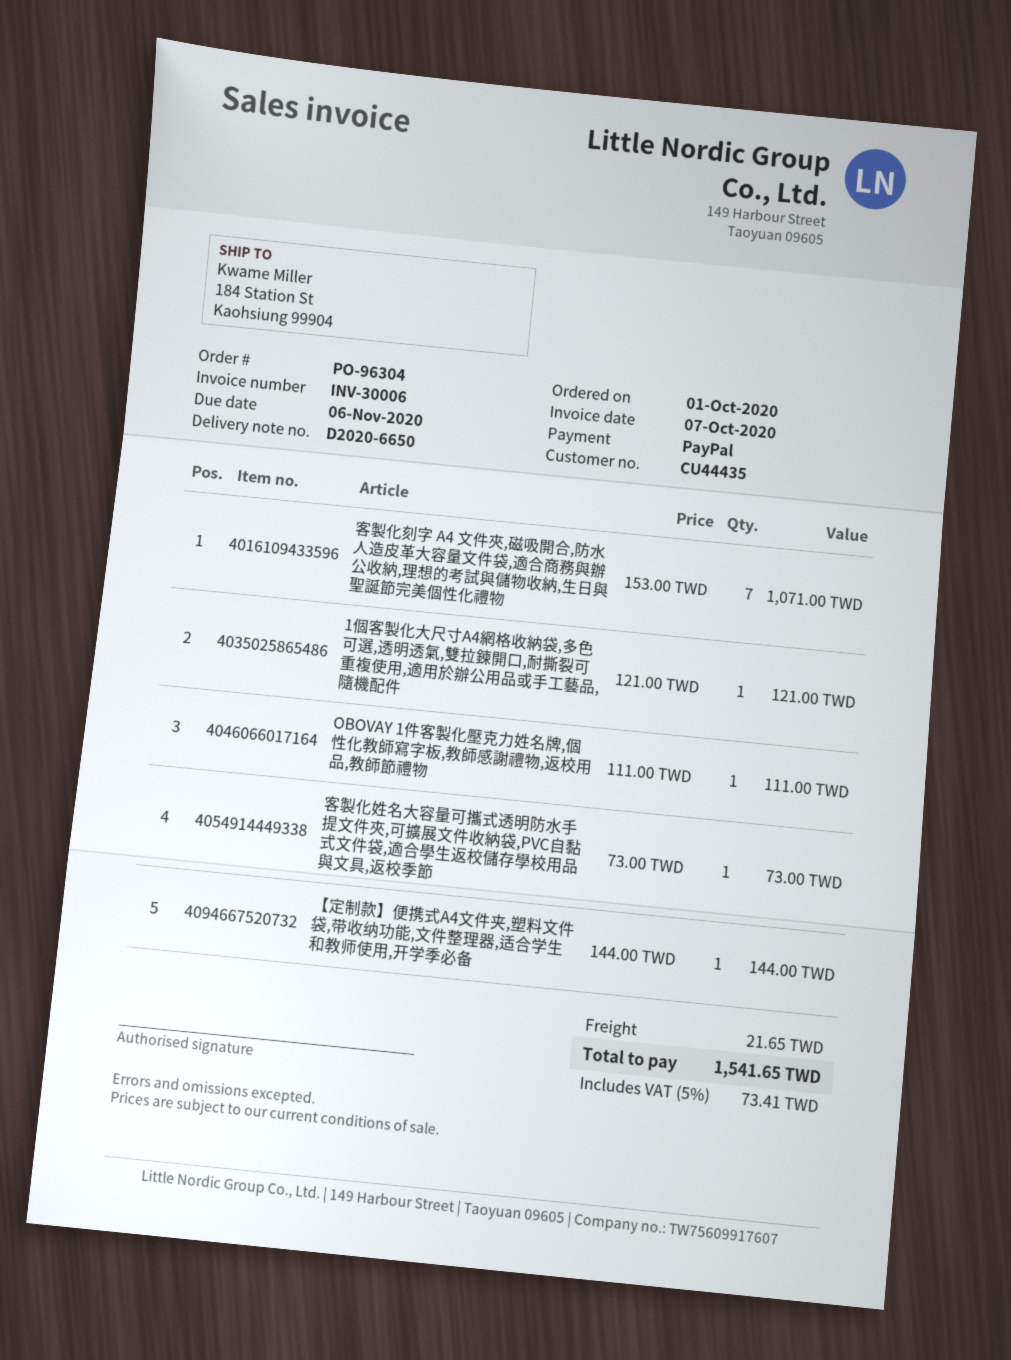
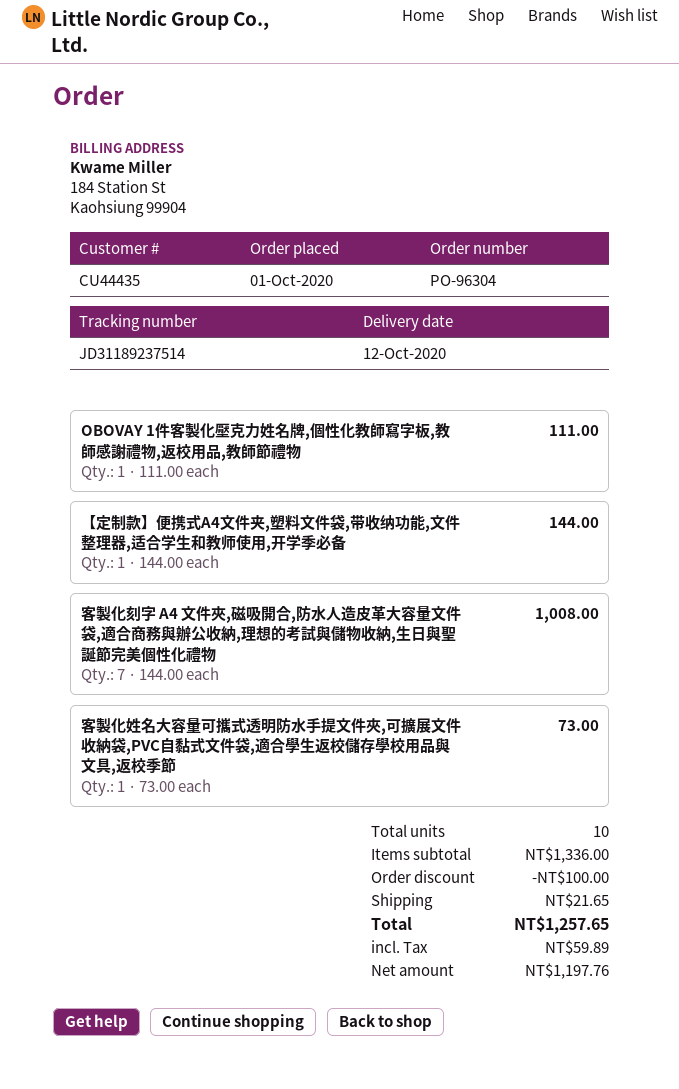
客製化刻字 A4 文件夾,磁吸開合,防水人造皮革大容量文件袋,適合商務與辦公收納,理想的考試與儲物收納,生日與聖誕節完美個性化禮物: 7 x 153.00 = 1071.00 -> 7 x 144.00 = 1008.00
1個客製化大尺寸A4網格收納袋,多色可選,透明透氣,雙拉鍊開口,耐撕裂可重複使用,適用於辦公用品或手工藝品,隨機配件: 1 x 121.00 = 121.00 -> none
discount: none -> 100.00
tax: 73.41 -> 59.89
total: 1541.65 -> 1257.65

